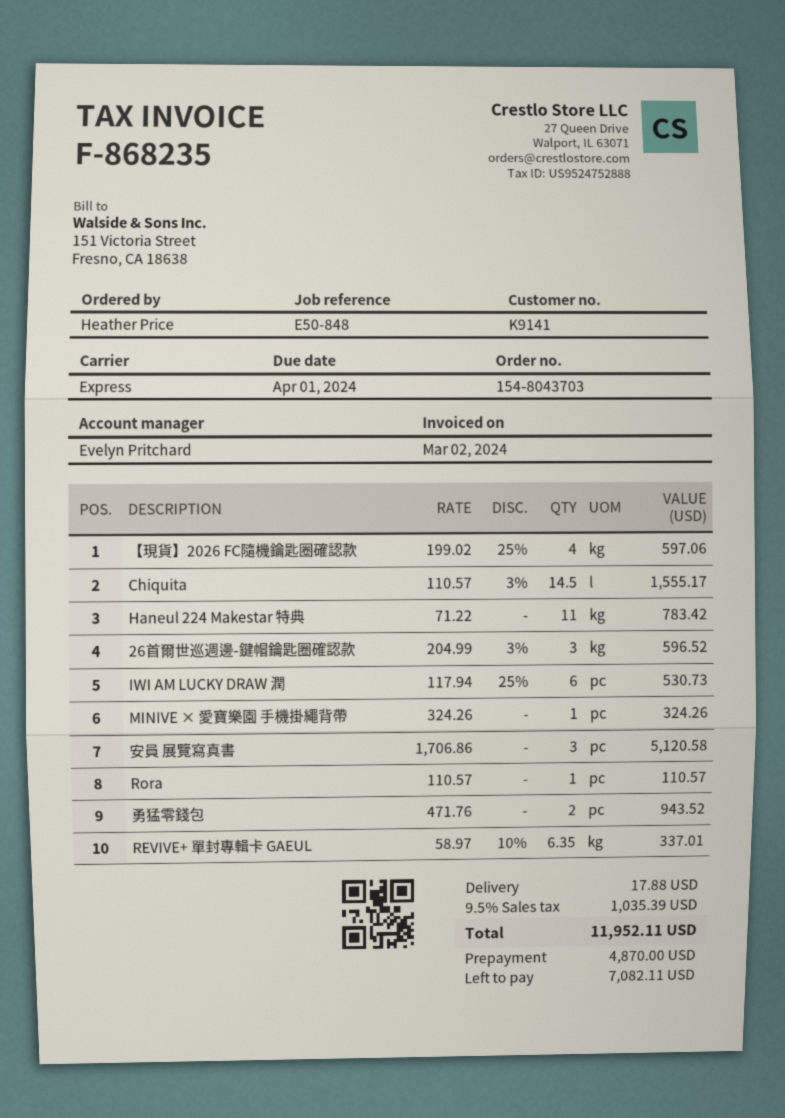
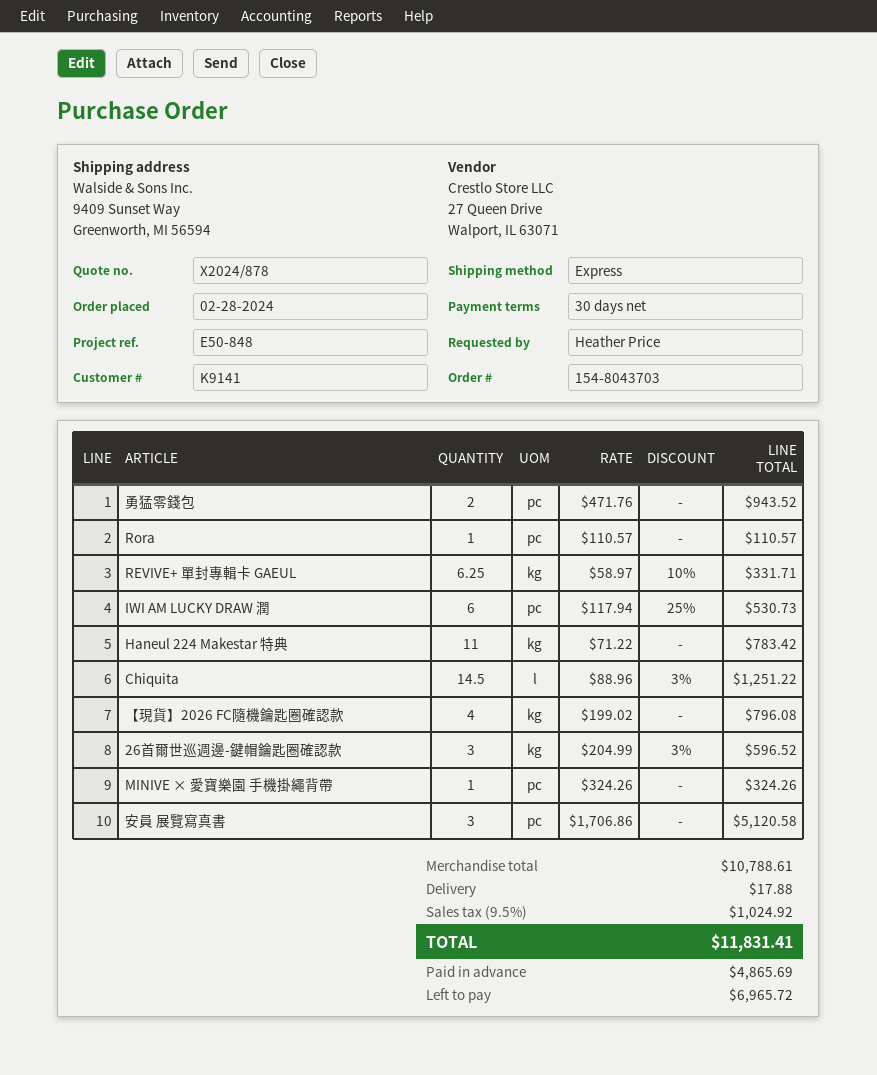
【現貨】2026 FC隨機鑰匙圈確認款: 4 x 199.02 - 25% = 597.06 -> 4 x 199.02 = 796.08
Chiquita: 14.5 x 110.57 - 3% = 1555.17 -> 14.5 x 88.96 - 3% = 1251.22
REVIVE+ 單封專輯卡 GAEUL: 6.35 x 58.97 - 10% = 337.01 -> 6.25 x 58.97 - 10% = 331.71
tax: 9.5% = 1035.39 -> 9.5% = 1024.92
total: 11952.11 -> 11831.41
deposit: 4870.00 -> 4865.69
balance: 7082.11 -> 6965.72

